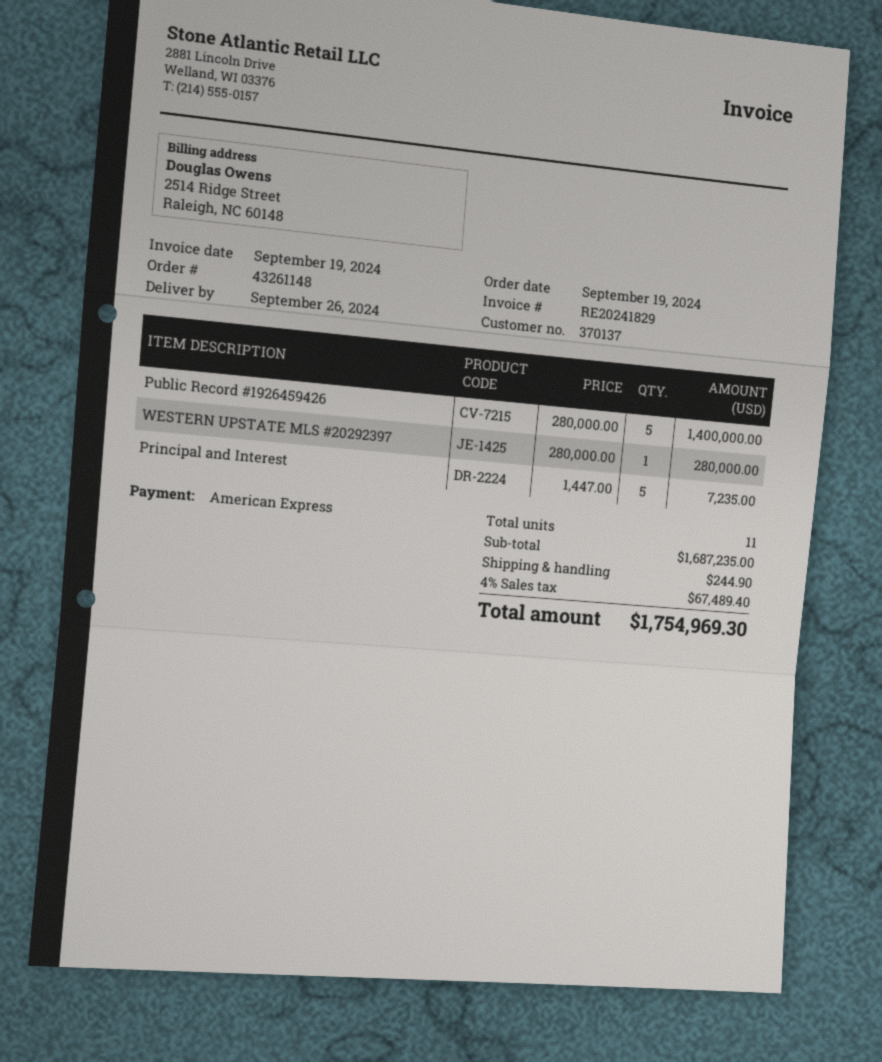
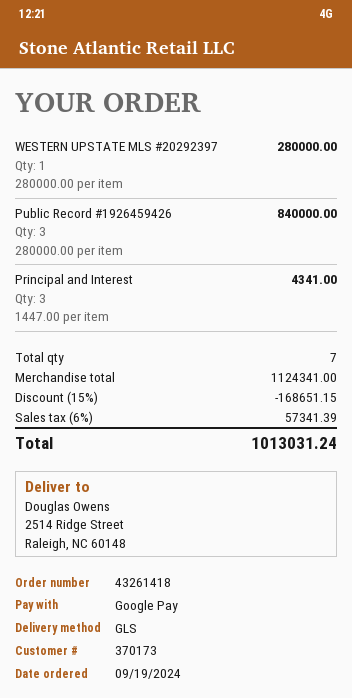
order number: 43261148 -> 43261418
customer number: 370137 -> 370173
payment method: American Express -> Google Pay
Public Record #1926459426: 5 x 280000.00 = 1400000.00 -> 3 x 280000.00 = 840000.00
Principal and Interest: 5 x 1447.00 = 7235.00 -> 3 x 1447.00 = 4341.00
total quantity: 11 -> 7
subtotal: 1687235.00 -> 1124341.00
discount: none -> 15% = 168651.15
shipping: 244.90 -> none
tax: 4% = 67489.40 -> 6% = 57341.39
total: 1754969.30 -> 1013031.24

